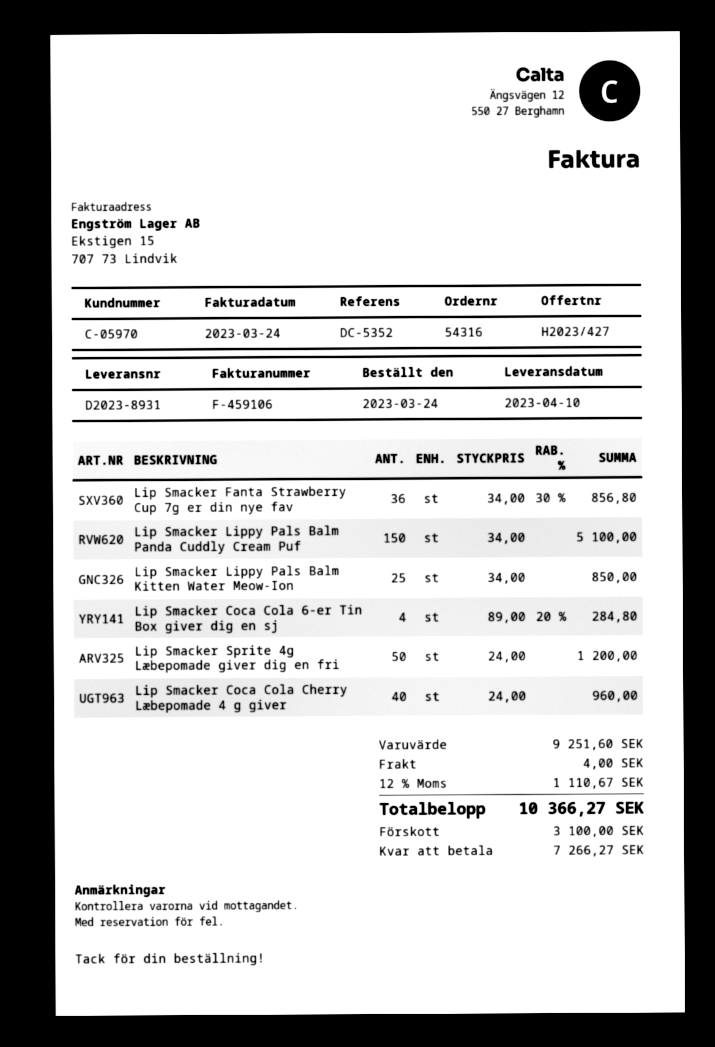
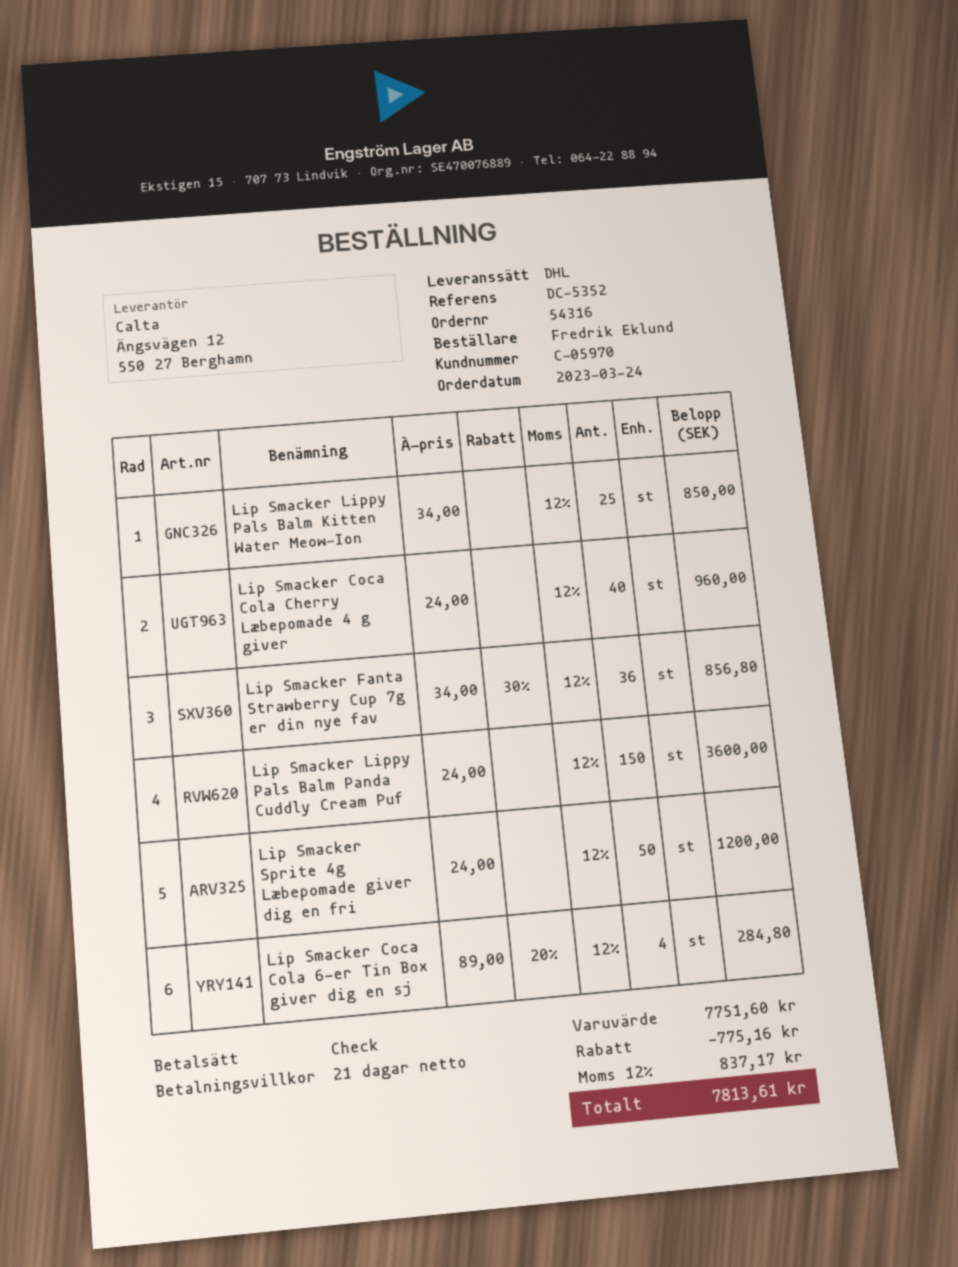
Lip Smacker Lippy Pals Balm Panda Cuddly Cream Puf: 150 x 34.00 = 5100.00 -> 150 x 24.00 = 3600.00
subtotal: 9251.60 -> 7751.60
discount: none -> 775.16
shipping: 4.00 -> none
tax: 12% = 1110.67 -> 12% = 837.17
total: 10366.27 -> 7813.61

